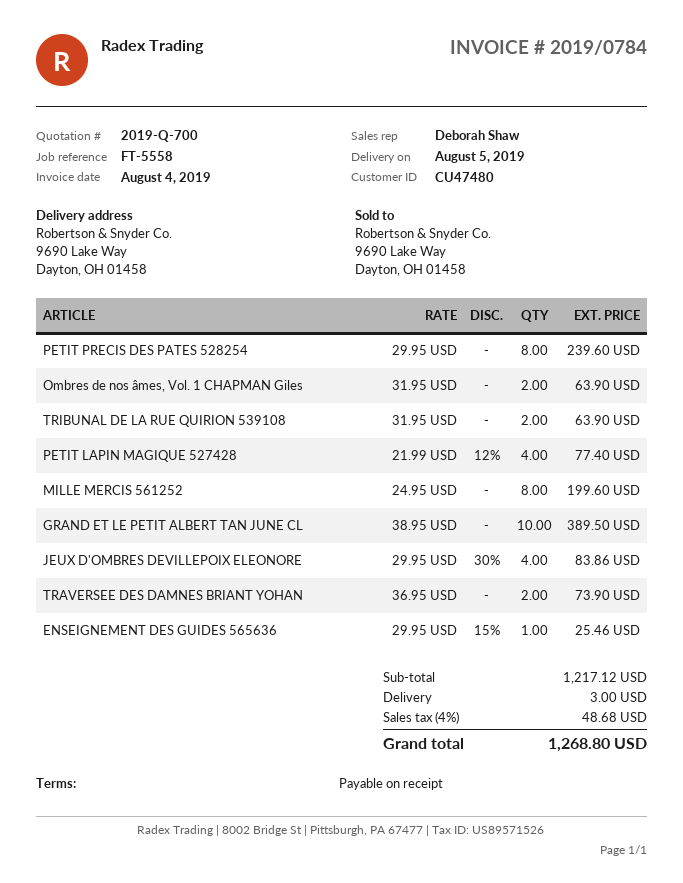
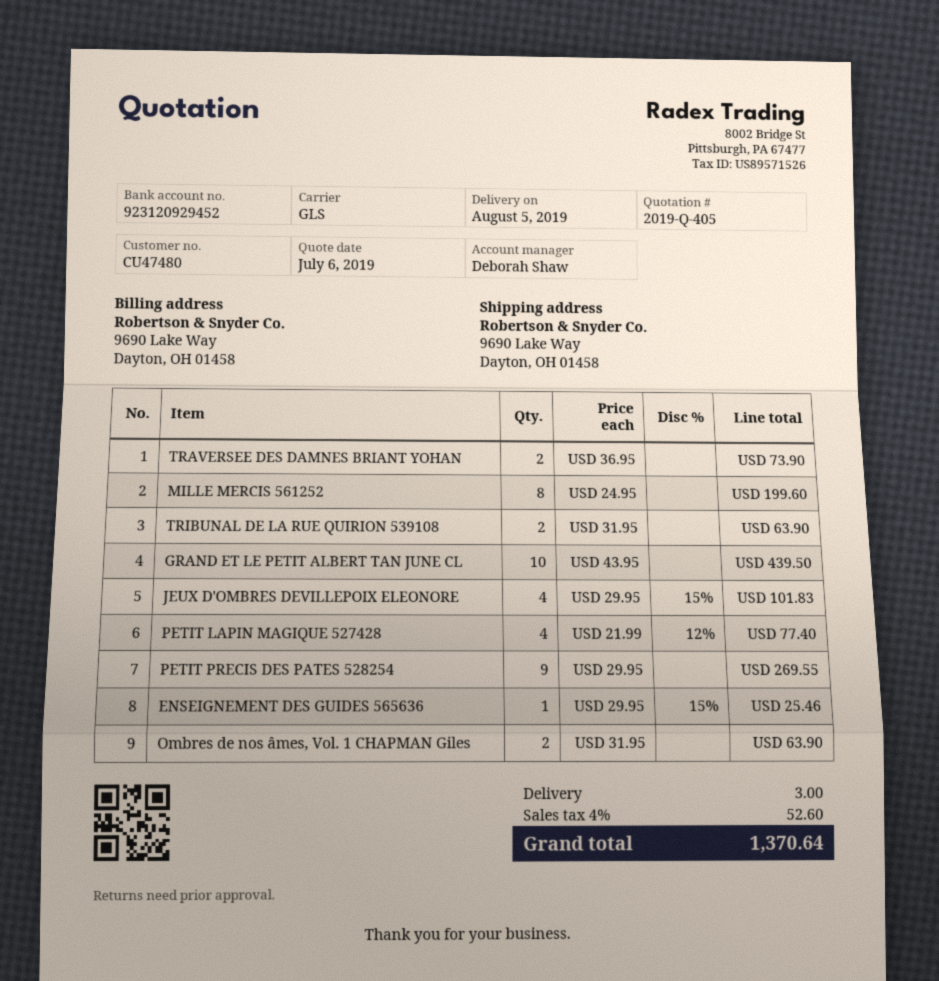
quote number: 2019-Q-700 -> 2019-Q-405
PETIT PRECIS DES PATES 528254: 8 x 29.95 = 239.60 -> 9 x 29.95 = 269.55
GRAND ET LE PETIT ALBERT TAN JUNE CL: 10 x 38.95 = 389.50 -> 10 x 43.95 = 439.50
JEUX D'OMBRES DEVILLEPOIX ELEONORE: 4 x 29.95 - 30% = 83.86 -> 4 x 29.95 - 15% = 101.83
tax: 4% = 48.68 -> 4% = 52.60
total: 1268.80 -> 1370.64

